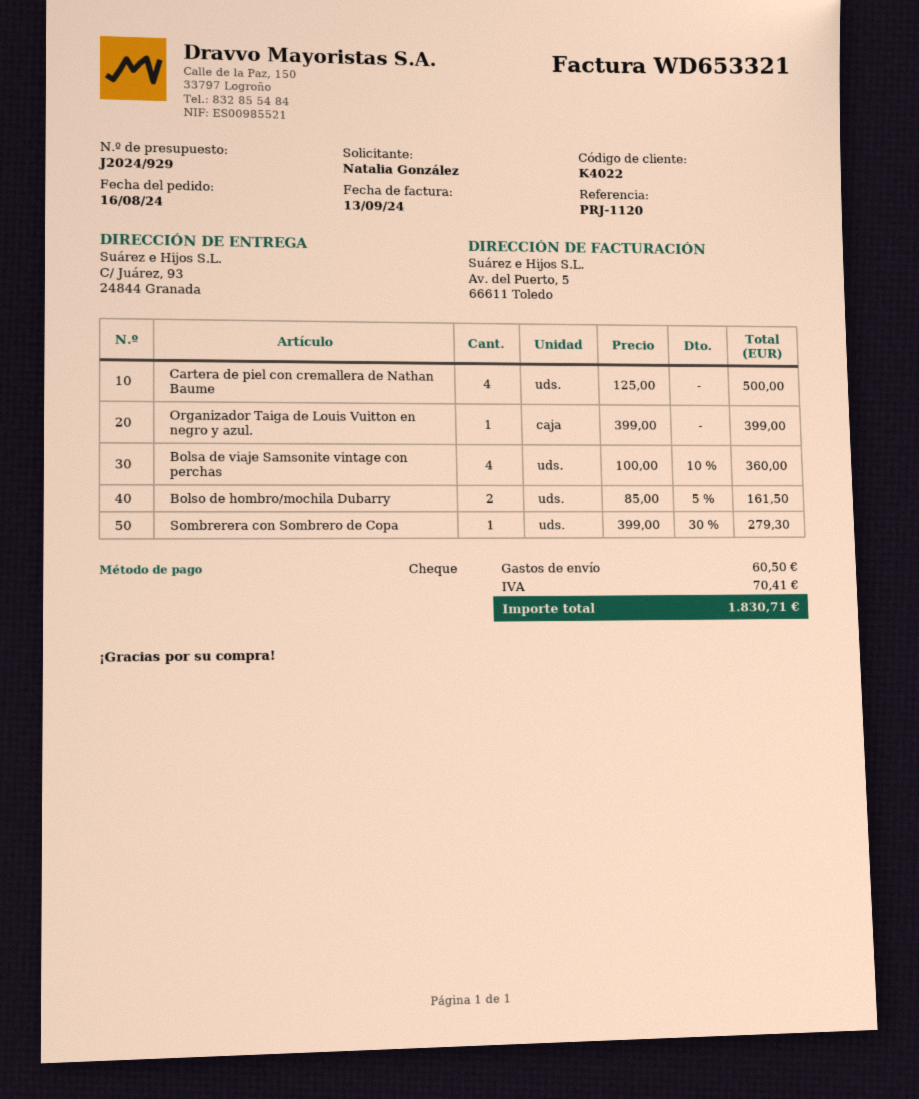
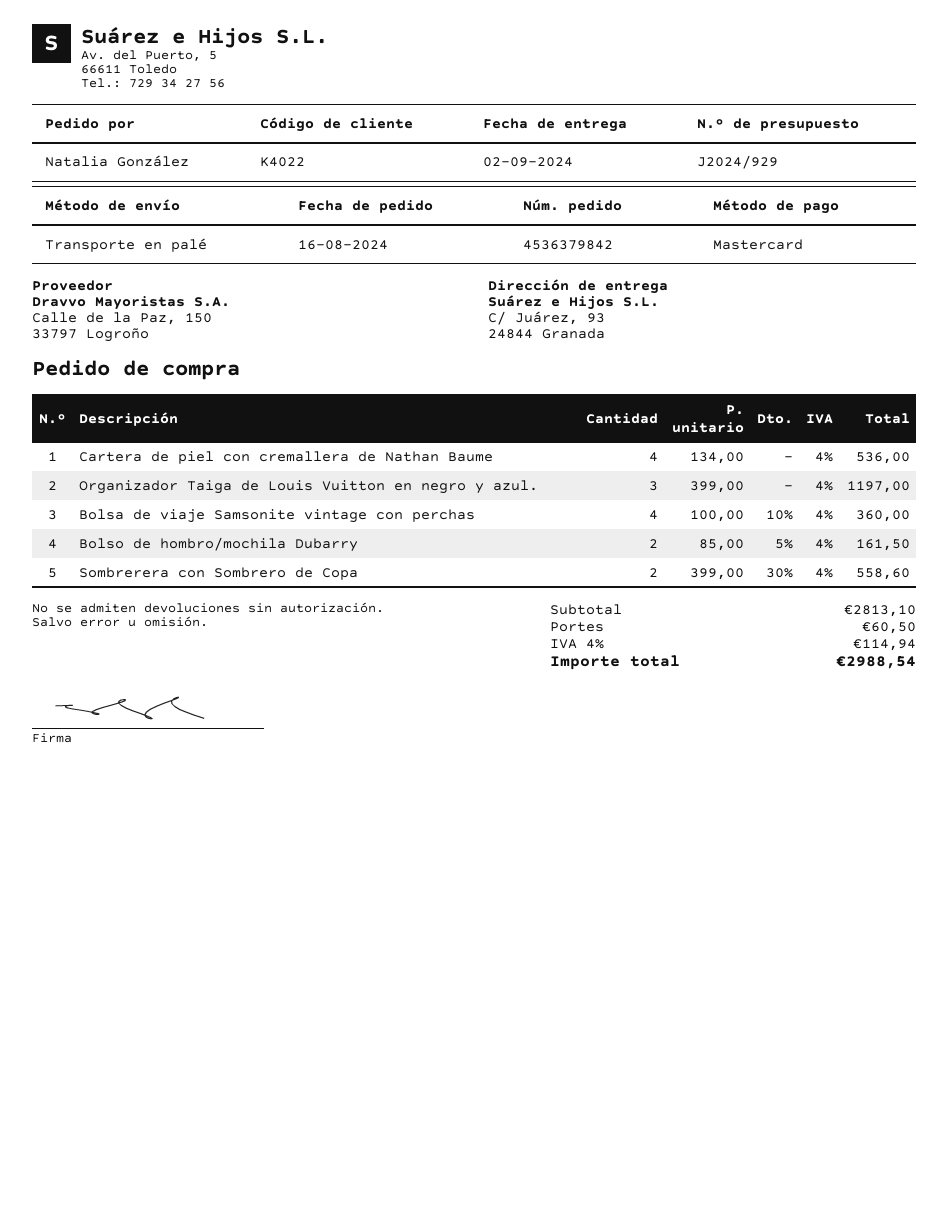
payment method: cheque -> Mastercard
Cartera de piel con cremallera de Nathan Baume: 4 x 125.00 = 500.00 -> 4 x 134.00 = 536.00
Organizador Taiga de Louis Vuitton en negro y azul.: 1 x 399.00 = 399.00 -> 3 x 399.00 = 1197.00
Sombrerera con Sombrero de Copa: 1 x 399.00 - 30% = 279.30 -> 2 x 399.00 - 30% = 558.60
tax: 70.41 -> 114.94
total: 1830.71 -> 2988.54

